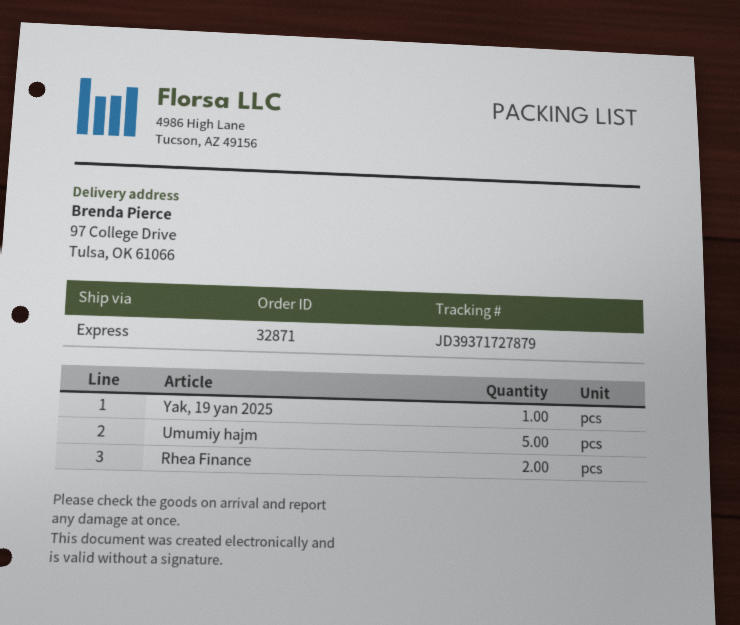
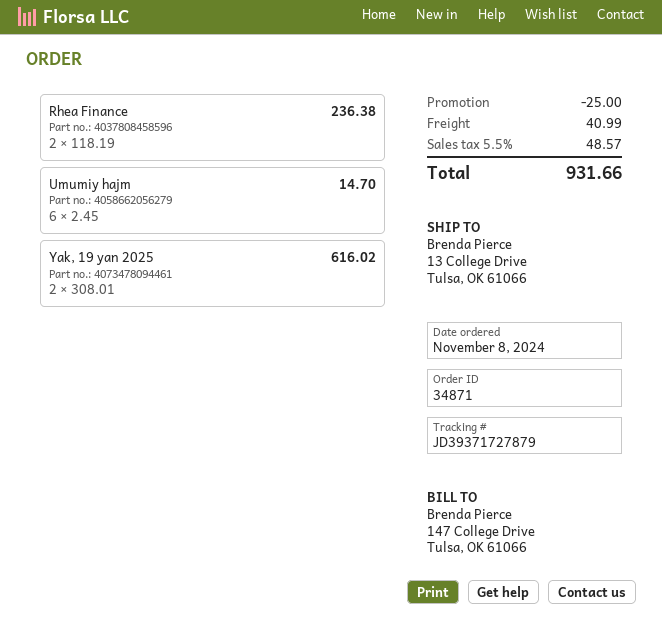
order number: 32871 -> 34871
ship to: 97 College Drive, Tulsa, OK 61066 -> 13 College Drive, Tulsa, OK 61066
Yak, 19 yan 2025: 1 -> 2
Umumiy hajm: 5 -> 6

